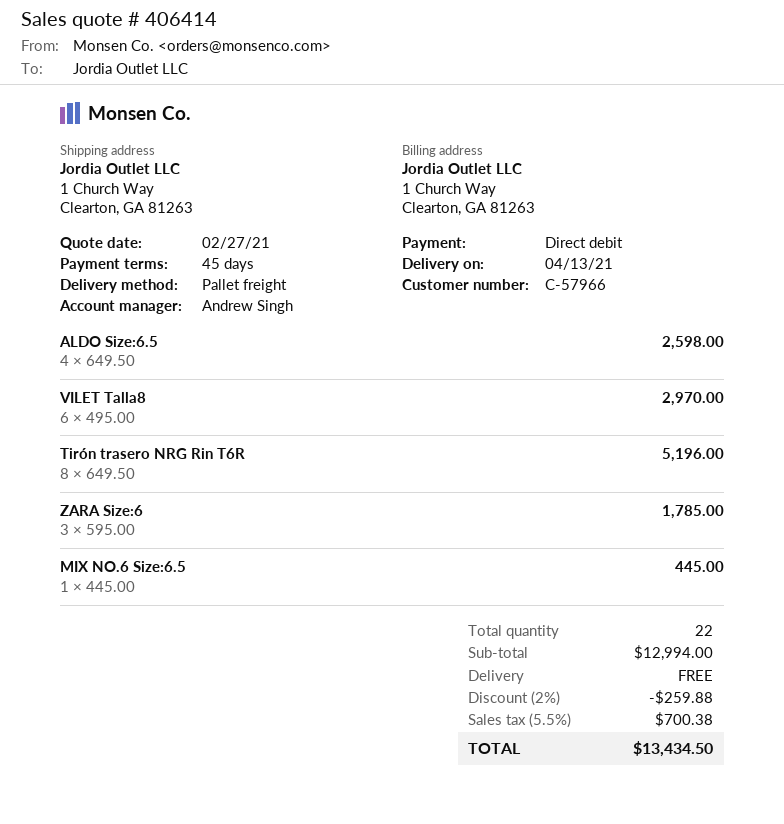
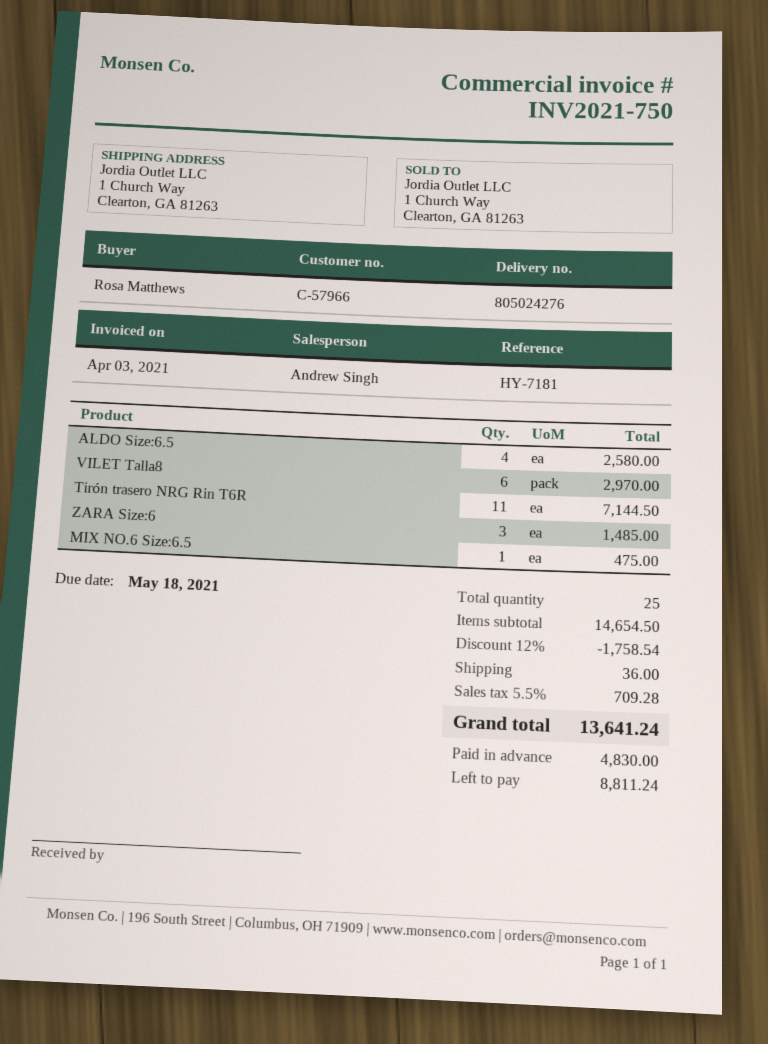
ALDO Size:6.5: 4 for 2598.00 -> 4 for 2580.00
Tirón trasero NRG Rin T6R: 8 for 5196.00 -> 11 for 7144.50
ZARA Size:6: 3 for 1785.00 -> 3 for 1485.00
MIX NO.6 Size:6.5: 1 for 445.00 -> 1 for 475.00
total quantity: 22 -> 25
subtotal: 12994.00 -> 14654.50
discount: 2% = 259.88 -> 12% = 1758.54
shipping: 0.00 -> 36.00
tax: 5.5% = 700.38 -> 5.5% = 709.28
total: 13434.50 -> 13641.24

